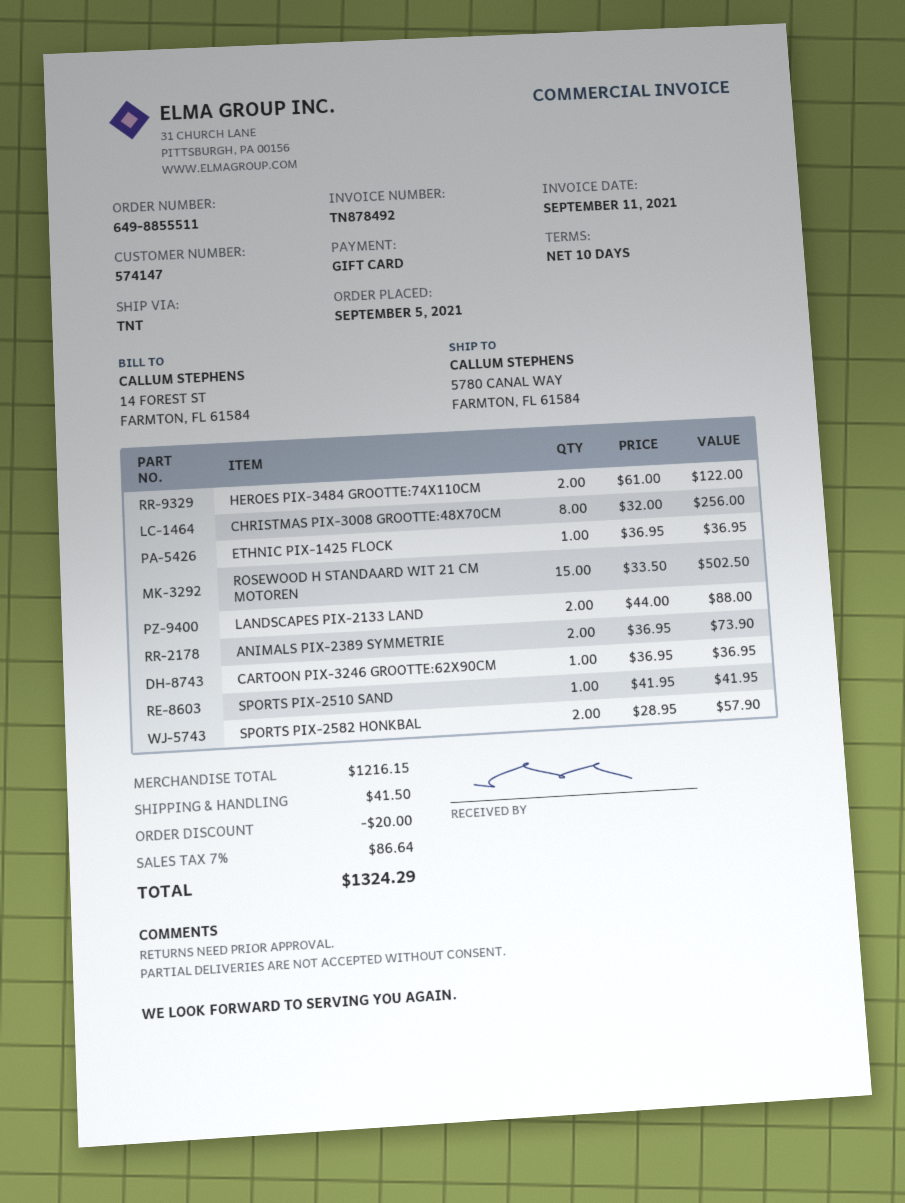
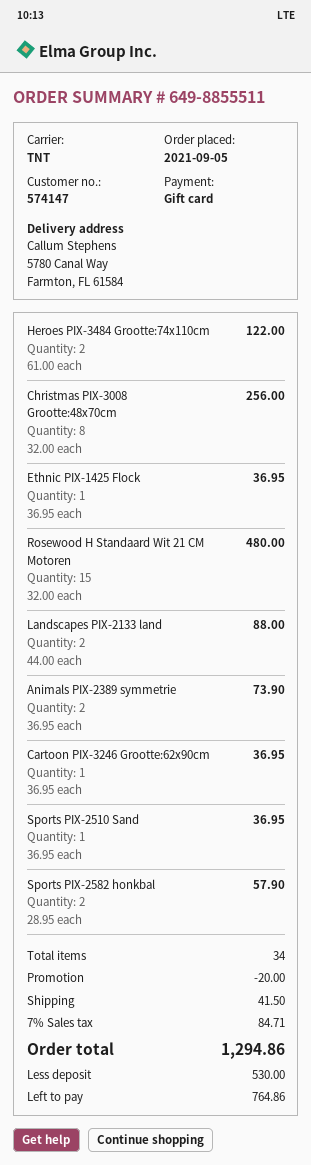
ROSEWOOD H STANDAARD WIT 21 CM MOTOREN: 15 x 33.50 = 502.50 -> 15 x 32.00 = 480.00
SPORTS PIX-2510 SAND: 1 x 41.95 = 41.95 -> 1 x 36.95 = 36.95
tax: 7% = 86.64 -> 7% = 84.71
total: 1324.29 -> 1294.86

